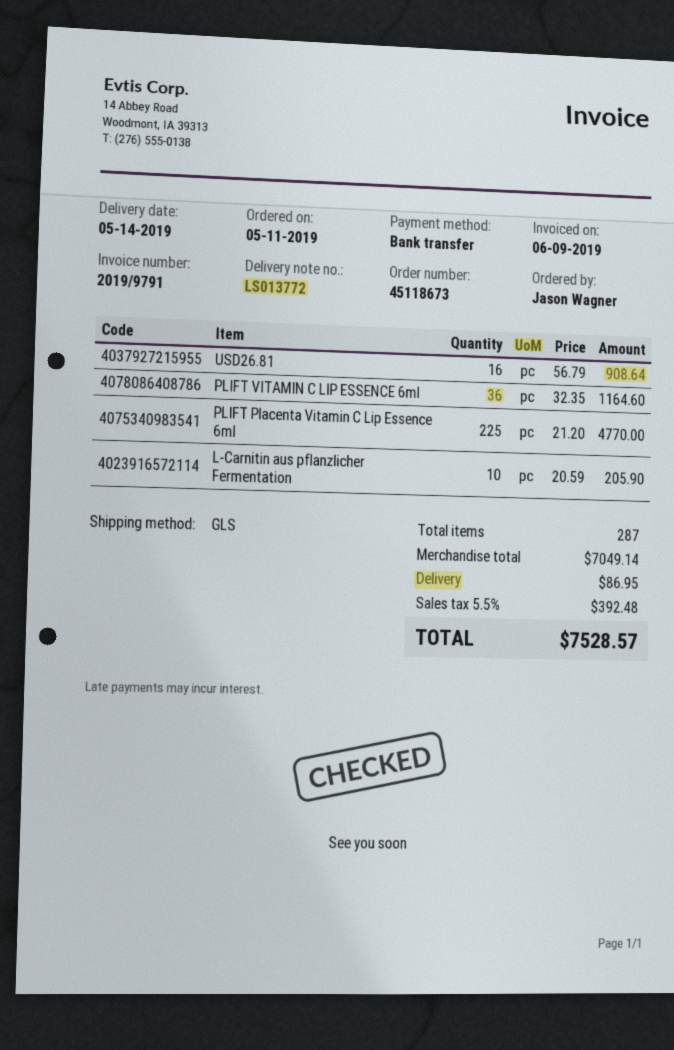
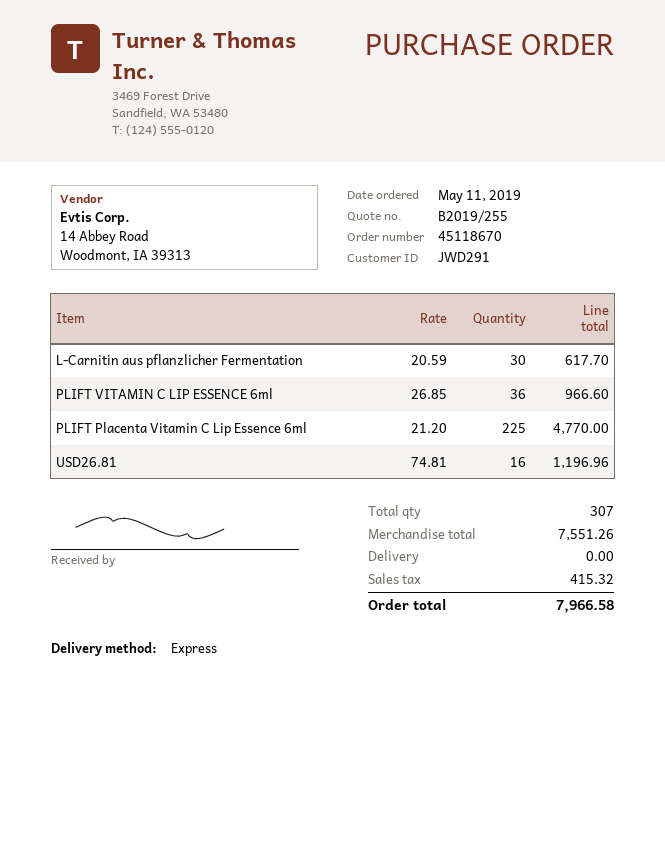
order number: 45118673 -> 45118670
shipping method: GLS -> express
USD26.81: 16 x 56.79 = 908.64 -> 16 x 74.81 = 1196.96
PLIFT VITAMIN C LIP ESSENCE 6ml: 36 x 32.35 = 1164.60 -> 36 x 26.85 = 966.60
L-Carnitin aus pflanzlicher Fermentation: 10 x 20.59 = 205.90 -> 30 x 20.59 = 617.70
total quantity: 287 -> 307
subtotal: 7049.14 -> 7551.26
shipping: 86.95 -> 0.00
tax: 392.48 -> 415.32
total: 7528.57 -> 7966.58

